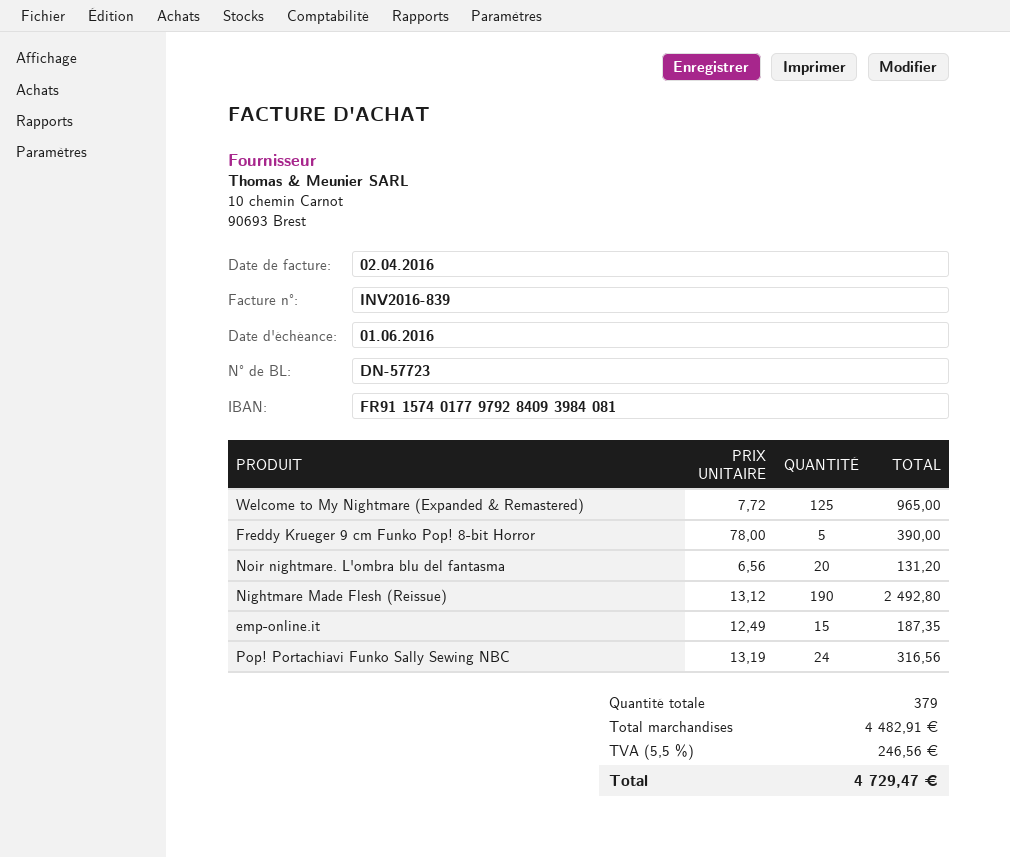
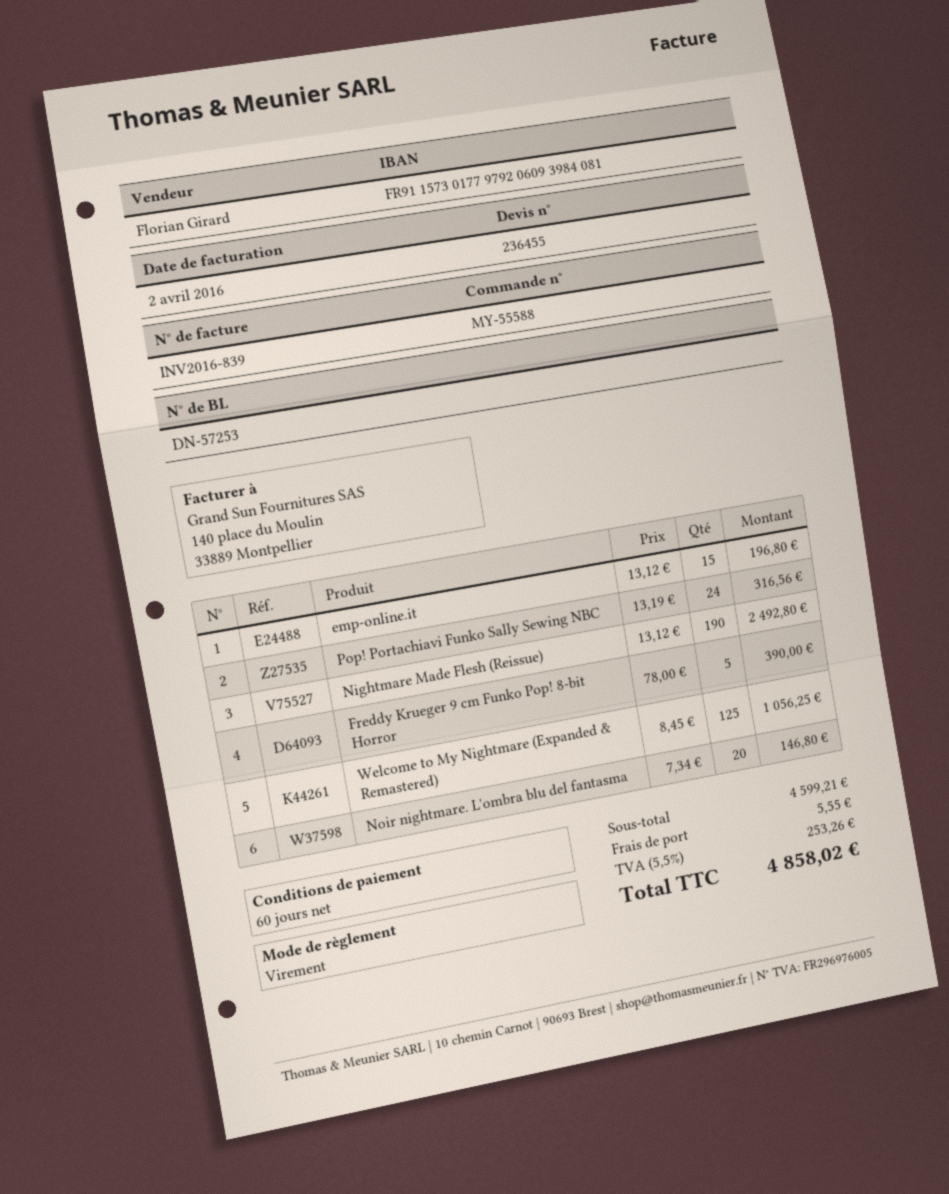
delivery note number: DN-57723 -> DN-57253
bank account: FR9115740177979284093984081 -> FR9115730177979206093984081
Welcome to My Nightmare (Expanded & Remastered): 125 x 7.72 = 965.00 -> 125 x 8.45 = 1056.25
Noir nightmare. L'ombra blu del fantasma: 20 x 6.56 = 131.20 -> 20 x 7.34 = 146.80
emp-online.it: 15 x 12.49 = 187.35 -> 15 x 13.12 = 196.80
subtotal: 4482.91 -> 4599.21
shipping: none -> 5.55
tax: 5.5% = 246.56 -> 5.5% = 253.26
total: 4729.47 -> 4858.02

